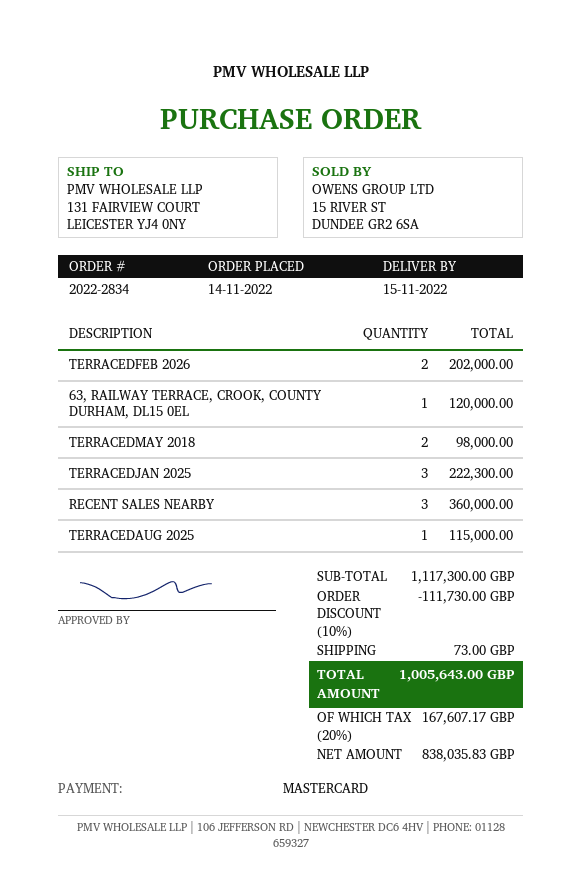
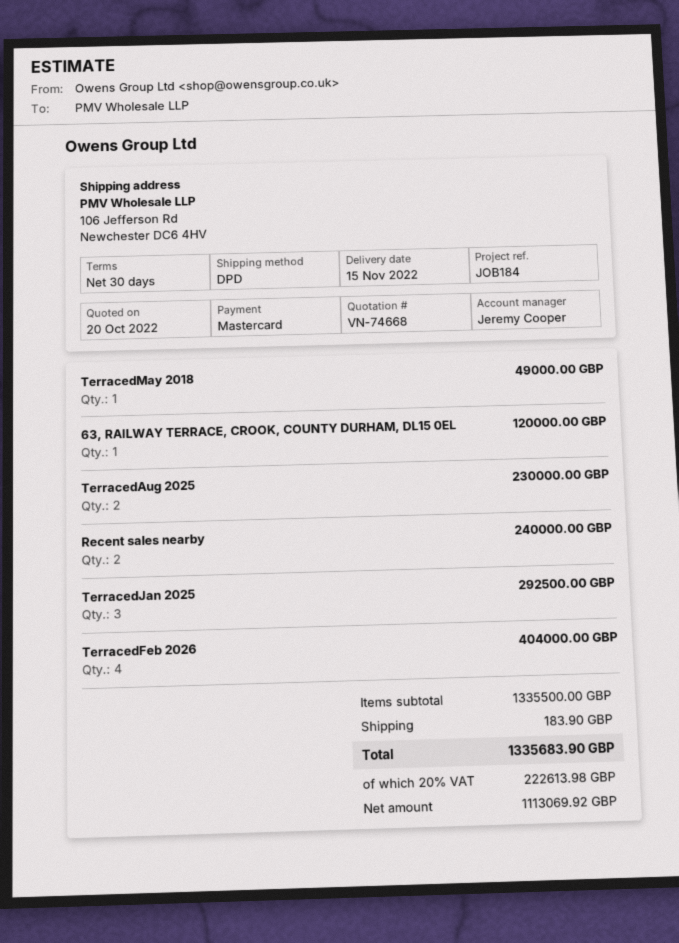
ship to: 131 FAIRVIEW COURT, LEICESTER YJ4 0NY -> 106 Jefferson Rd, Newchester DC6 4HV
TERRACEDFEB 2026: 2 for 202000.00 -> 4 for 404000.00
TERRACEDMAY 2018: 2 for 98000.00 -> 1 for 49000.00
TERRACEDJAN 2025: 3 for 222300.00 -> 3 for 292500.00
RECENT SALES NEARBY: 3 for 360000.00 -> 2 for 240000.00
TERRACEDAUG 2025: 1 for 115000.00 -> 2 for 230000.00
subtotal: 1117300.00 -> 1335500.00
discount: 10% = 111730.00 -> none
shipping: 73.00 -> 183.90
net: 838035.83 -> 1113069.92
tax: 20% = 167607.17 -> 20% = 222613.98
total: 1005643.00 -> 1335683.90

